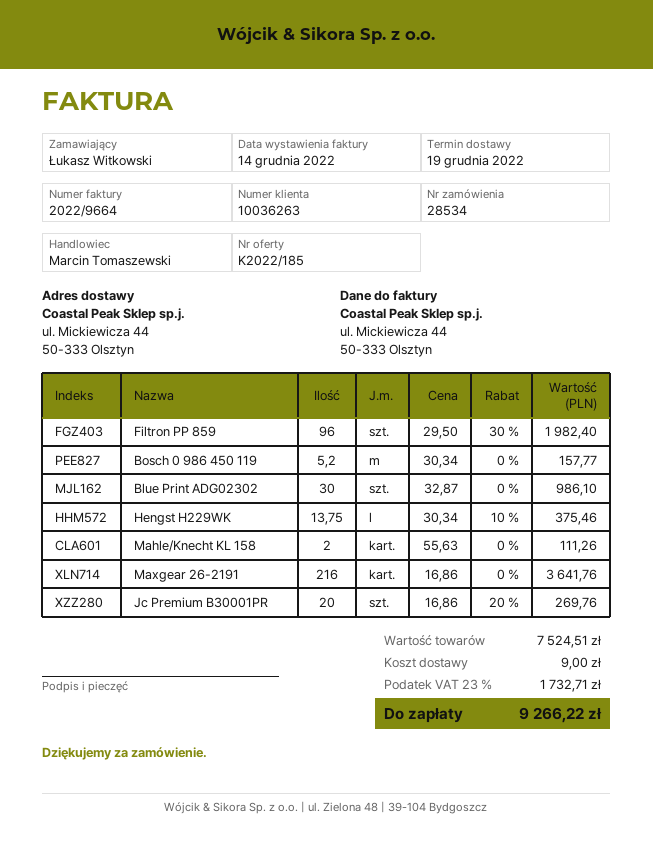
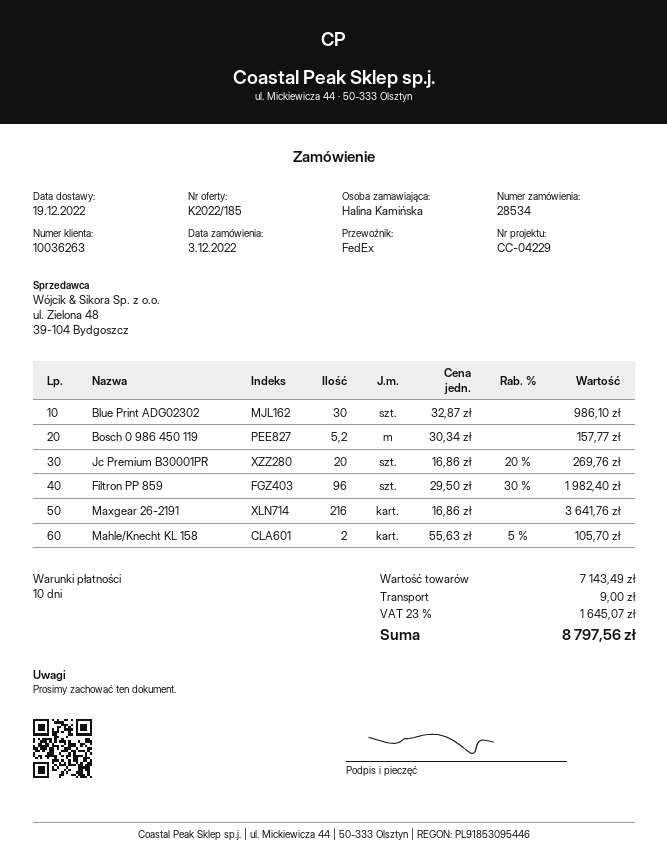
ordered by: Łukasz Witkowski -> Halina Kamińska
Hengst H229WK: 13.75 x 30.34 - 10% = 375.46 -> none
Mahle/Knecht KL 158: 2 x 55.63 = 111.26 -> 2 x 55.63 - 5% = 105.70
subtotal: 7524.51 -> 7143.49
tax: 23% = 1732.71 -> 23% = 1645.07
total: 9266.22 -> 8797.56

